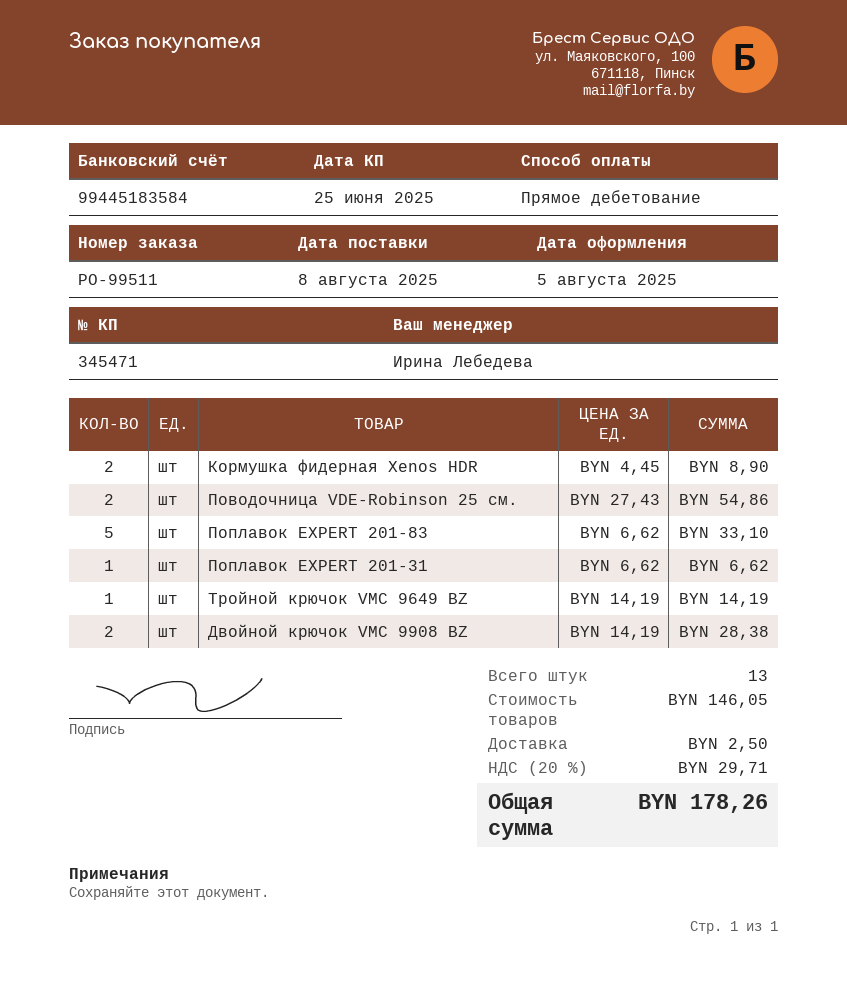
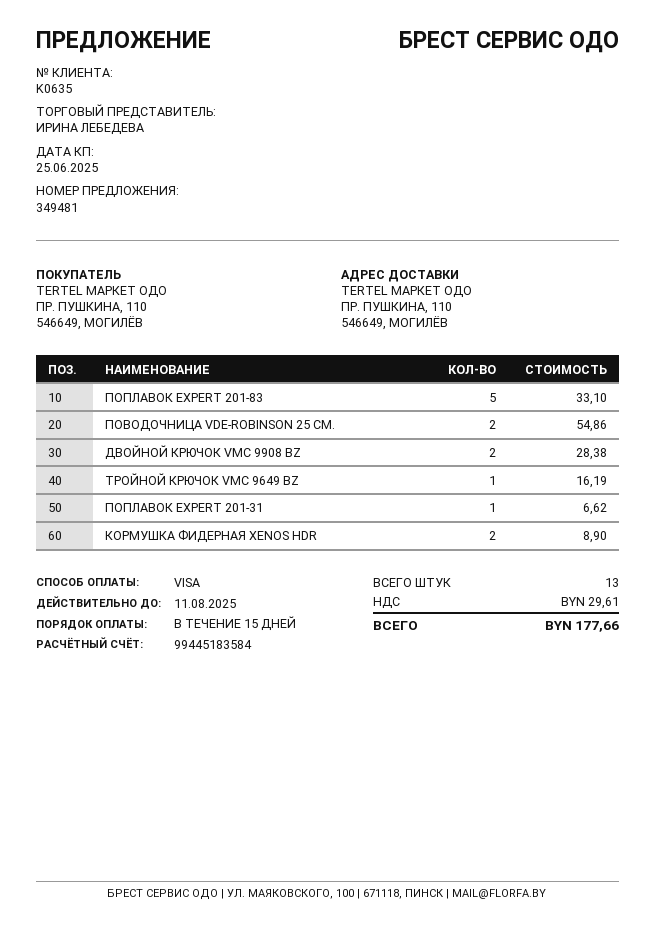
quote number: 345471 -> 349481
payment method: direct debit -> Visa
Тройной крючок VMC 9649 BZ: 1 for 14.19 -> 1 for 16.19
shipping: 2.50 -> none
tax: 29.71 -> 29.61
total: 178.26 -> 177.66

